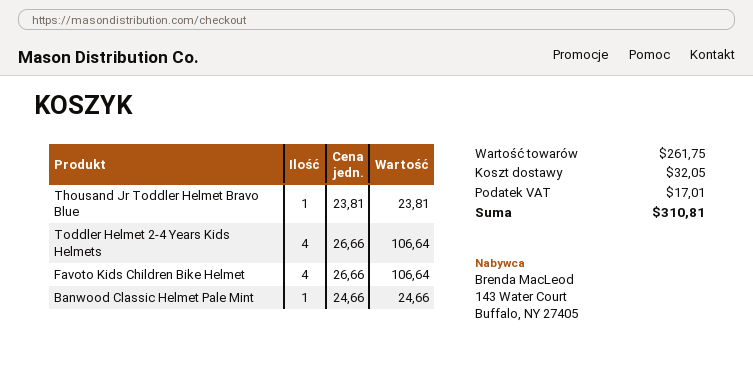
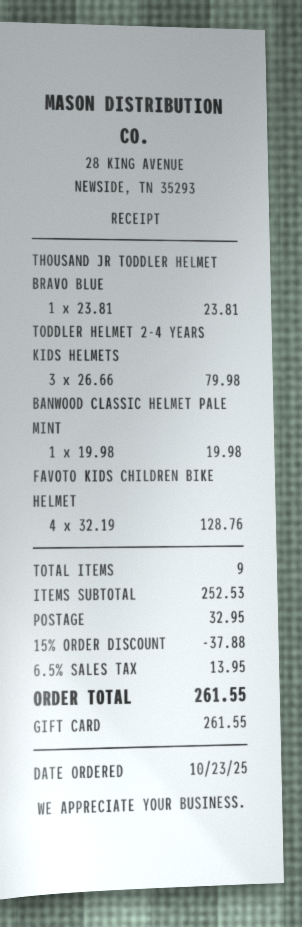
Toddler Helmet 2-4 Years Kids Helmets: 4 x 26.66 = 106.64 -> 3 x 26.66 = 79.98
Favoto Kids Children Bike Helmet: 4 x 26.66 = 106.64 -> 4 x 32.19 = 128.76
Banwood Classic Helmet Pale Mint: 1 x 24.66 = 24.66 -> 1 x 19.98 = 19.98
subtotal: 261.75 -> 252.53
discount: none -> 15% = 37.88
shipping: 32.05 -> 32.95
tax: 17.01 -> 13.95
total: 310.81 -> 261.55

